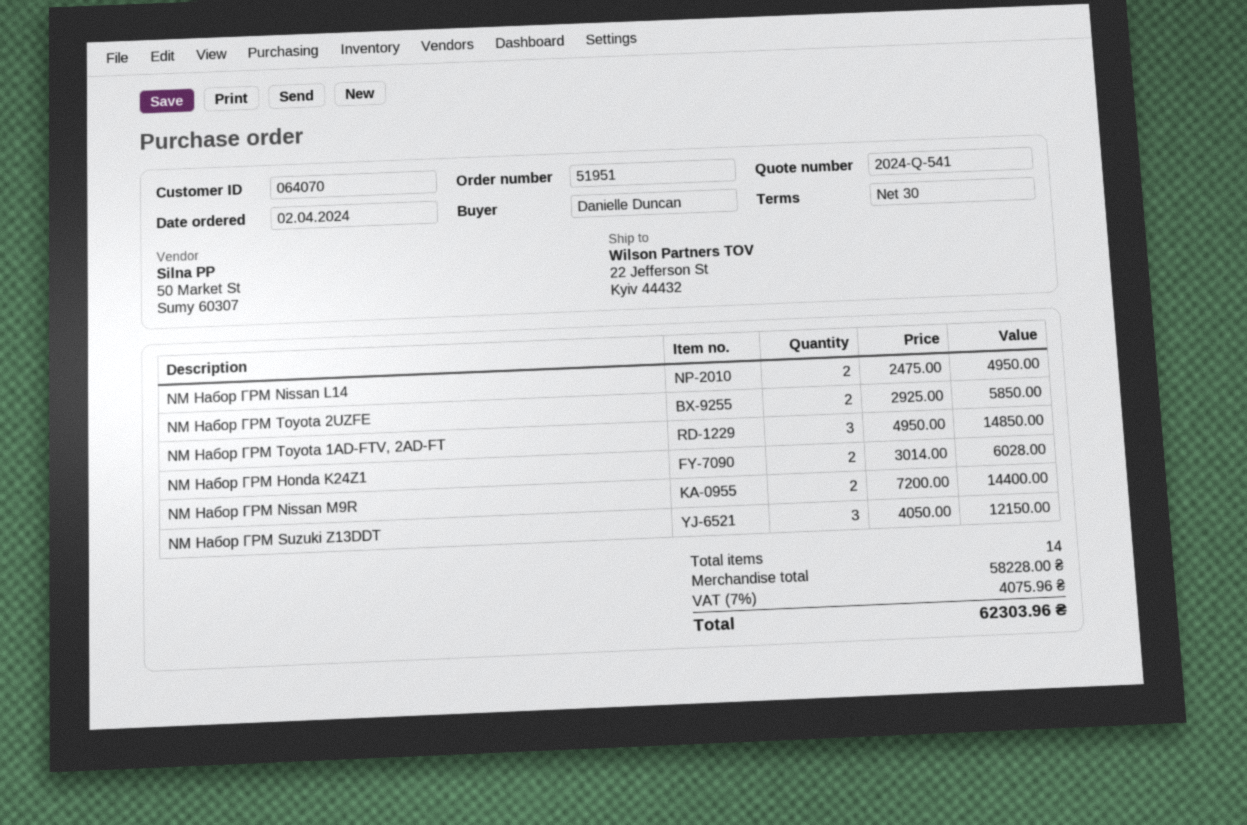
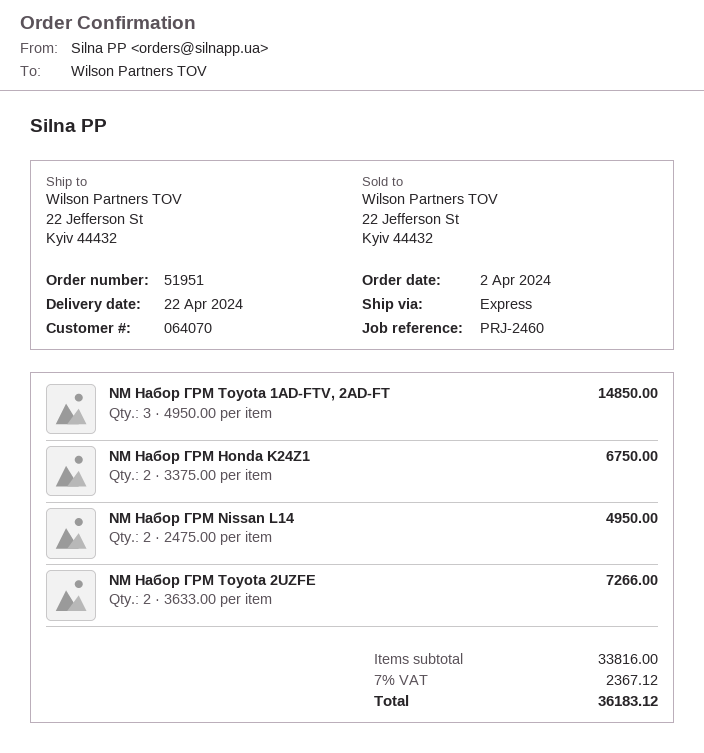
NM Набор ГРМ Toyota 2UZFE: 2 x 2925.00 = 5850.00 -> 2 x 3633.00 = 7266.00
NM Набор ГРМ Honda K24Z1: 2 x 3014.00 = 6028.00 -> 2 x 3375.00 = 6750.00
NM Набор ГРМ Nissan M9R: 2 x 7200.00 = 14400.00 -> none
NM Набор ГРМ Suzuki Z13DDT: 3 x 4050.00 = 12150.00 -> none
subtotal: 58228.00 -> 33816.00
tax: 7% = 4075.96 -> 7% = 2367.12
total: 62303.96 -> 36183.12

